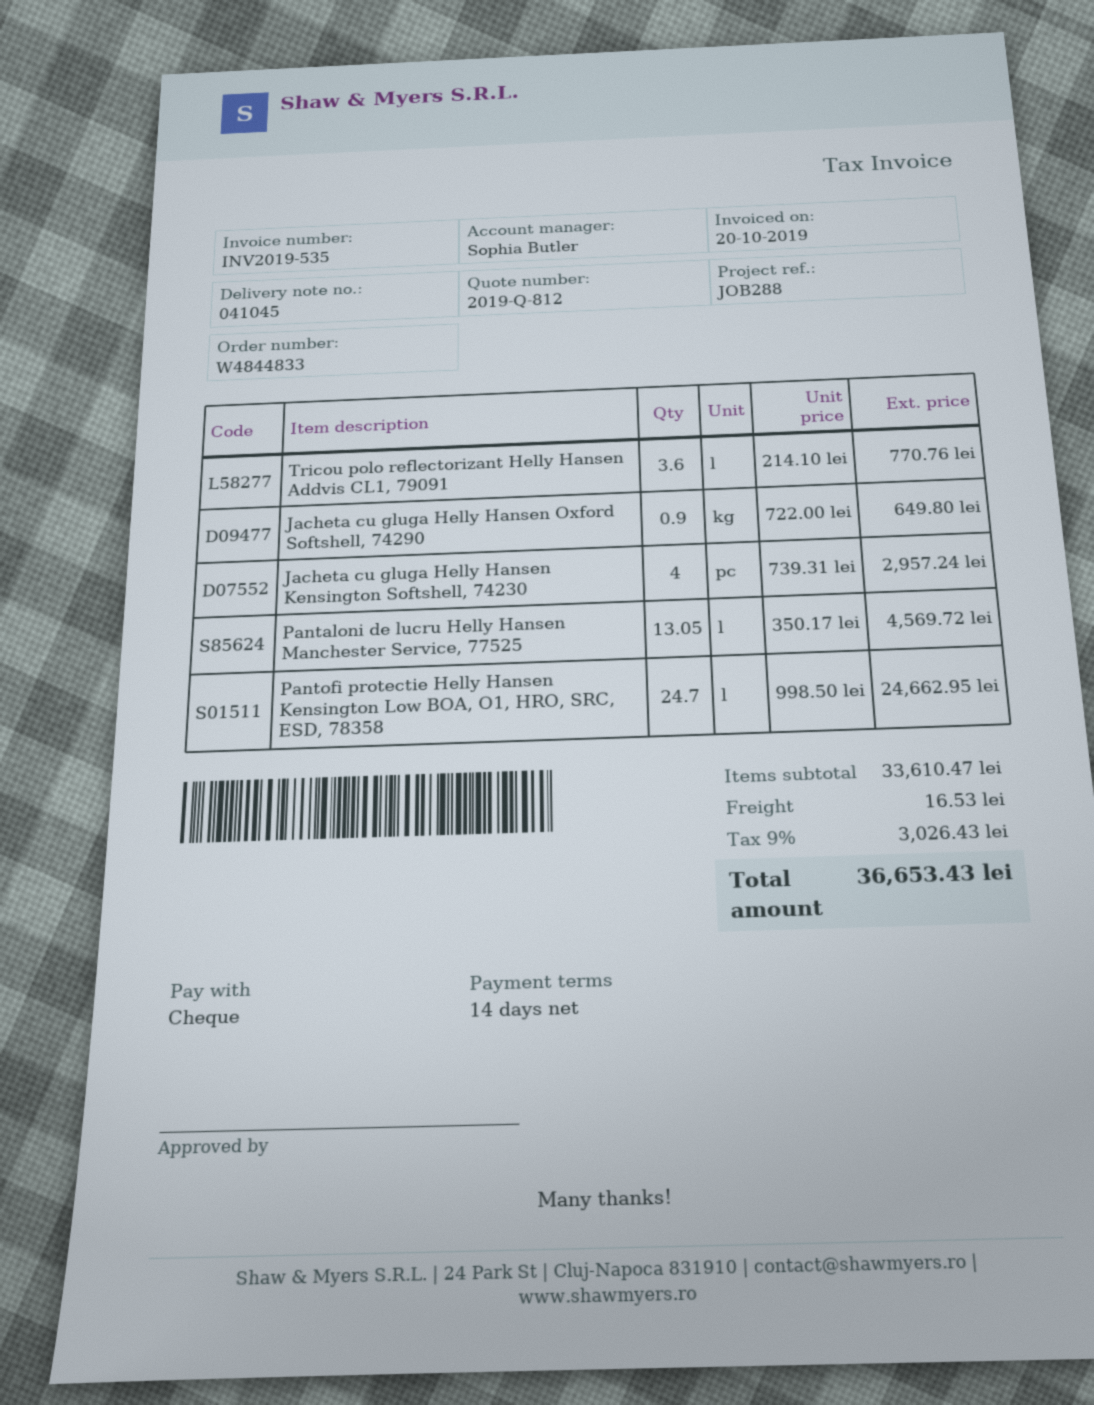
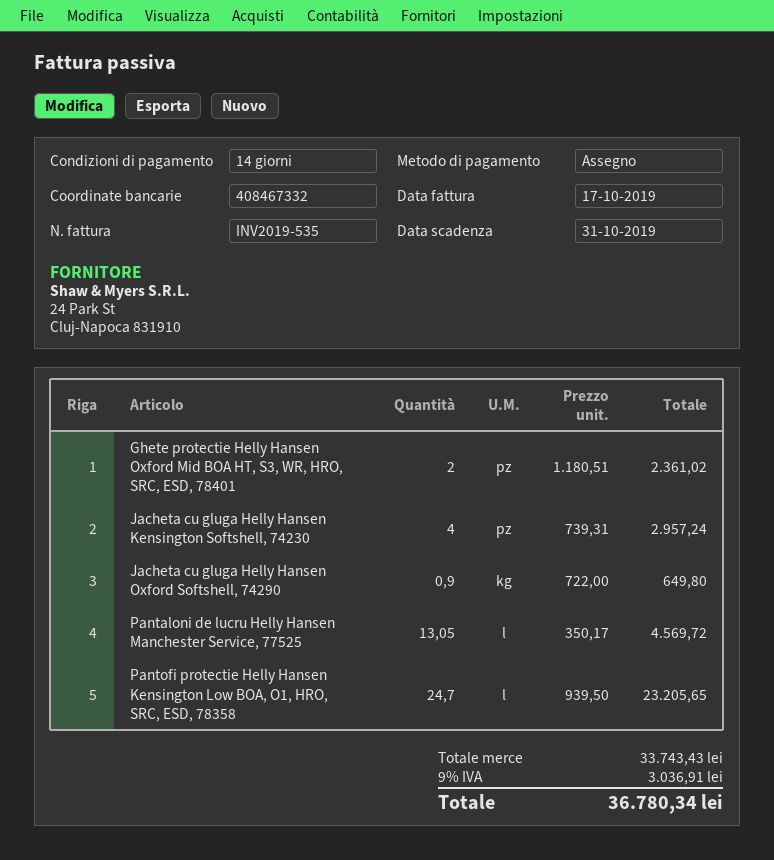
invoice date: 2019-10-20 -> 2019-10-17
Tricou polo reflectorizant Helly Hansen Addvis CL1, 79091: 3.6 x 214.10 = 770.76 -> none
Pantofi protectie Helly Hansen Kensington Low BOA, O1, HRO, SRC, ESD, 78358: 24.7 x 998.50 = 24662.95 -> 24.7 x 939.50 = 23205.65
Ghete protectie Helly Hansen Oxford Mid BOA HT, S3, WR, HRO, SRC, ESD, 78401: none -> 2 x 1180.51 = 2361.02
subtotal: 33610.47 -> 33743.43
shipping: 16.53 -> none
tax: 9% = 3026.43 -> 9% = 3036.91
total: 36653.43 -> 36780.34

